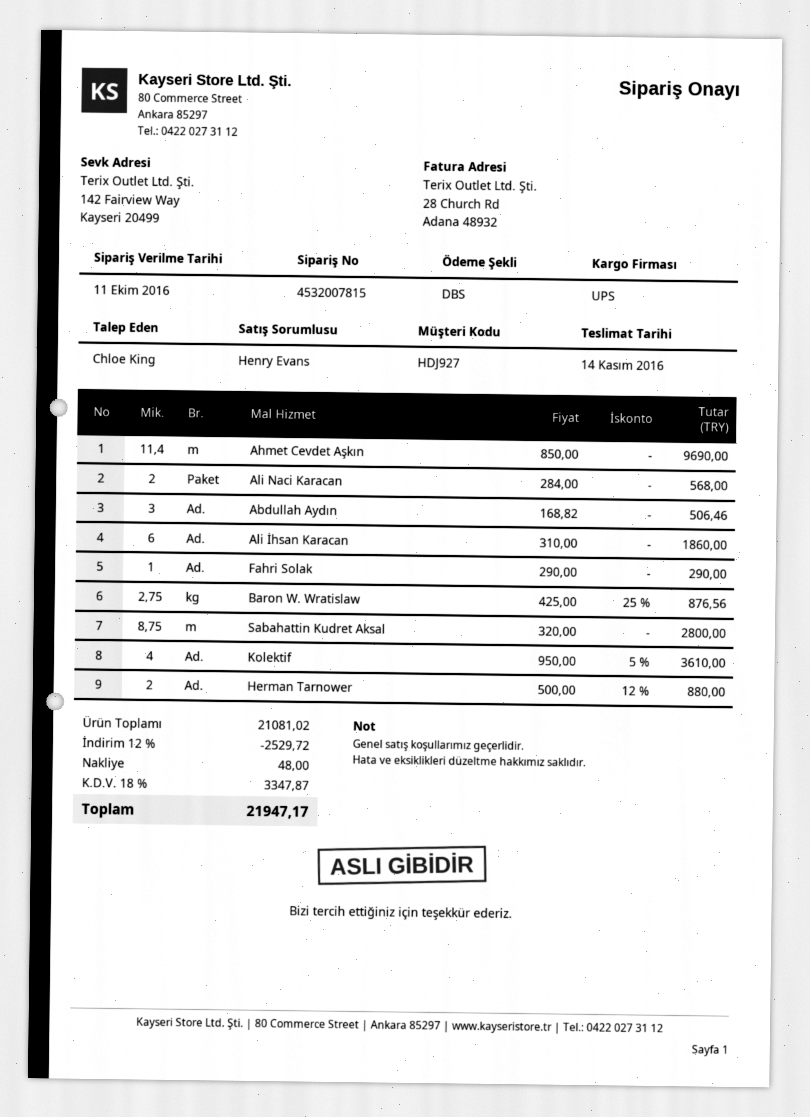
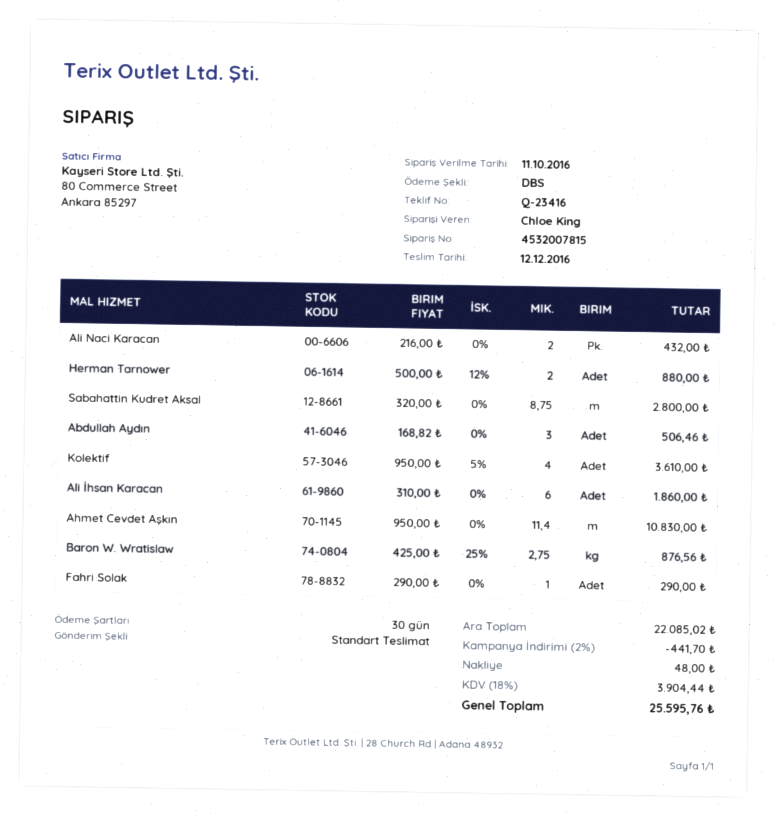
delivery date: 2016-11-14 -> 2016-12-12
shipping method: UPS -> standard
Ahmet Cevdet Aşkın: 11.4 x 850.00 = 9690.00 -> 11.4 x 950.00 = 10830.00
Ali Naci Karacan: 2 x 284.00 = 568.00 -> 2 x 216.00 = 432.00
subtotal: 21081.02 -> 22085.02
discount: 12% = 2529.72 -> 2% = 441.70
tax: 18% = 3347.87 -> 18% = 3904.44
total: 21947.17 -> 25595.76

